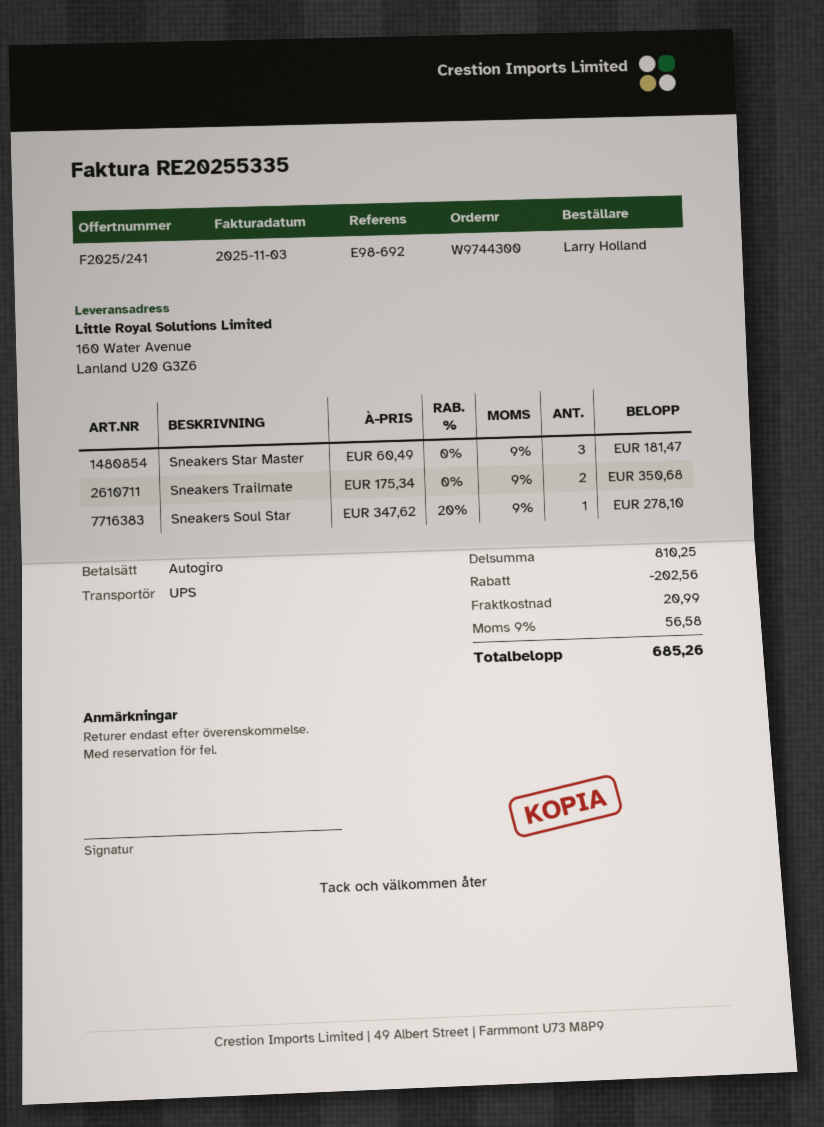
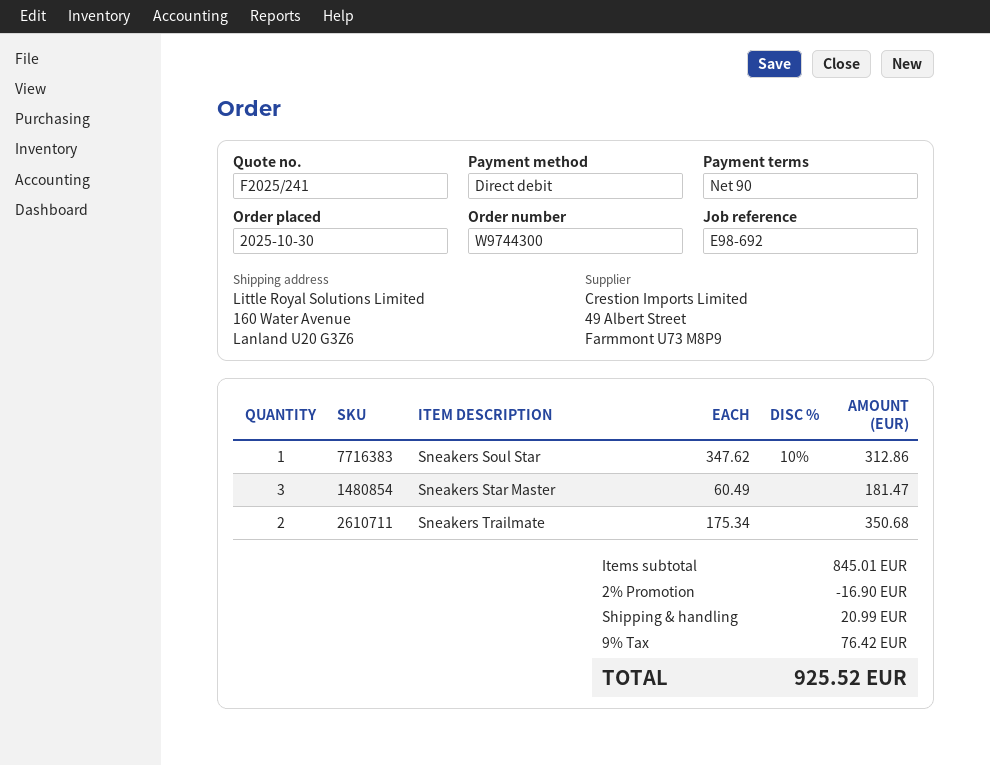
Sneakers Soul Star: 1 x 347.62 - 20% = 278.10 -> 1 x 347.62 - 10% = 312.86
subtotal: 810.25 -> 845.01
discount: 202.56 -> 16.90
tax: 9% = 56.58 -> 9% = 76.42
total: 685.26 -> 925.52

